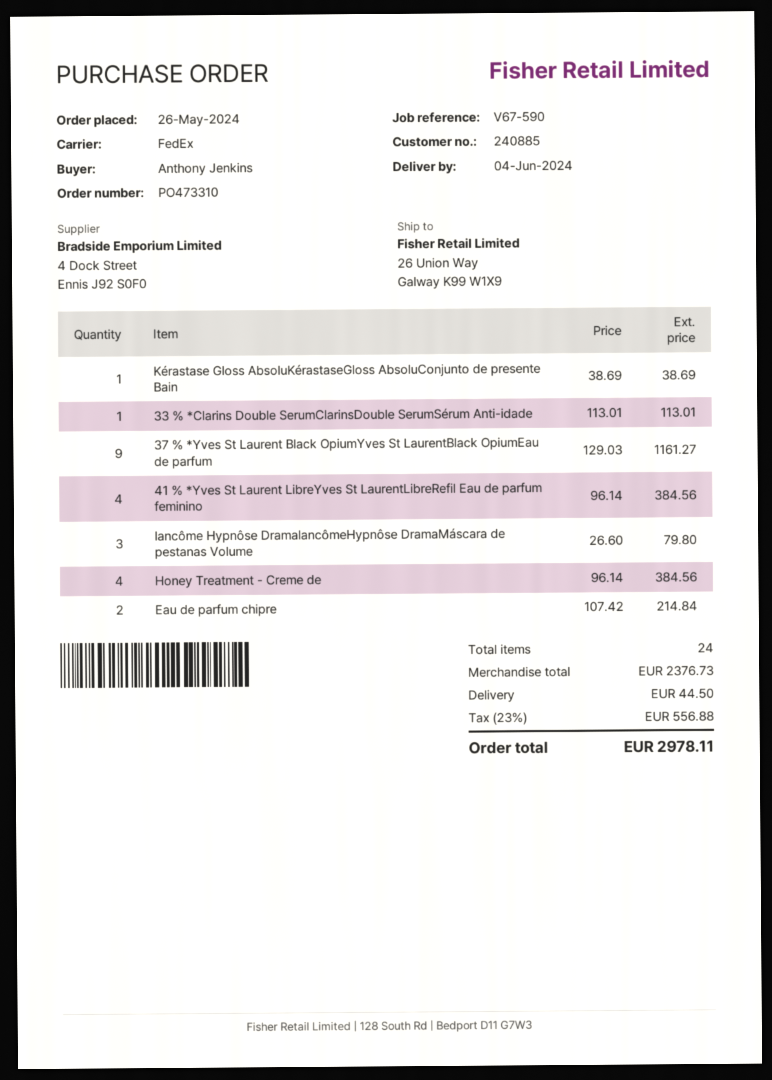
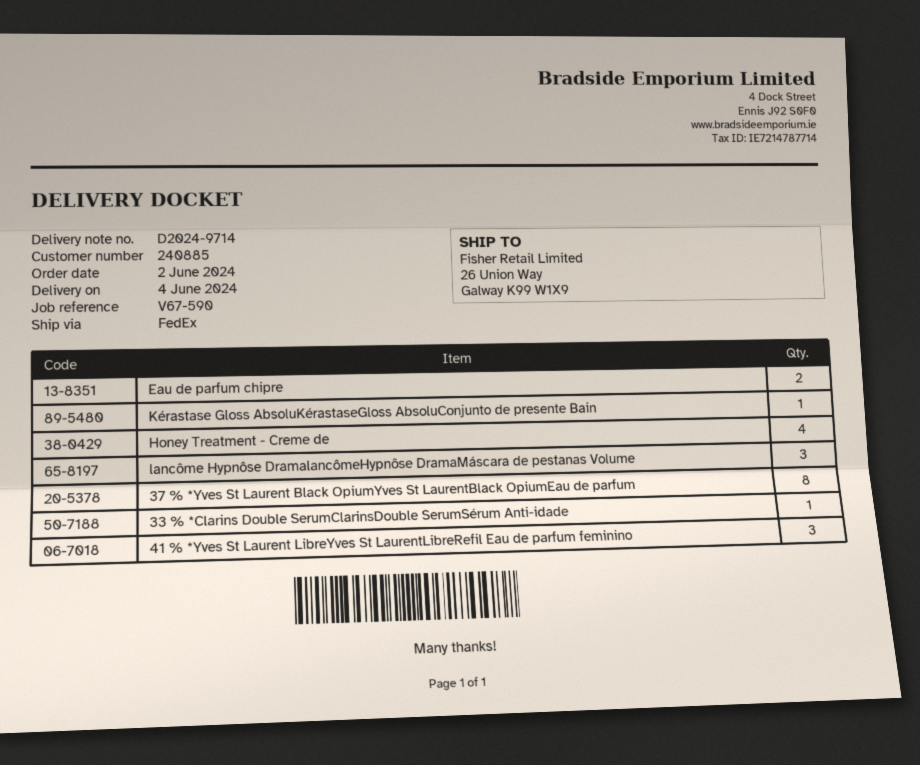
order date: 2024-05-26 -> 2024-06-02
37 % *Yves St Laurent Black OpiumYves St LaurentBlack OpiumEau de parfum: 9 -> 8
41 % *Yves St Laurent LibreYves St LaurentLibreRefil Eau de parfum feminino: 4 -> 3

